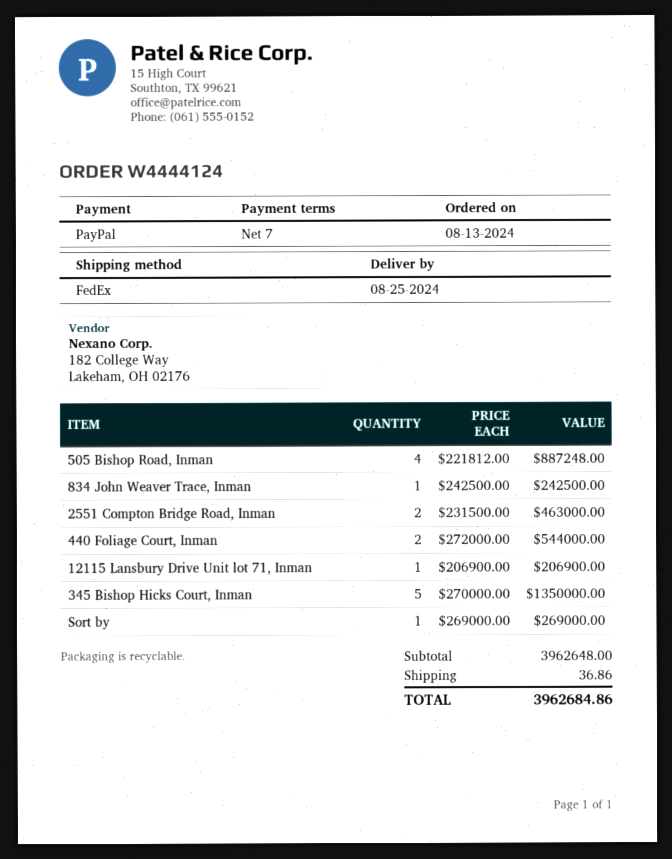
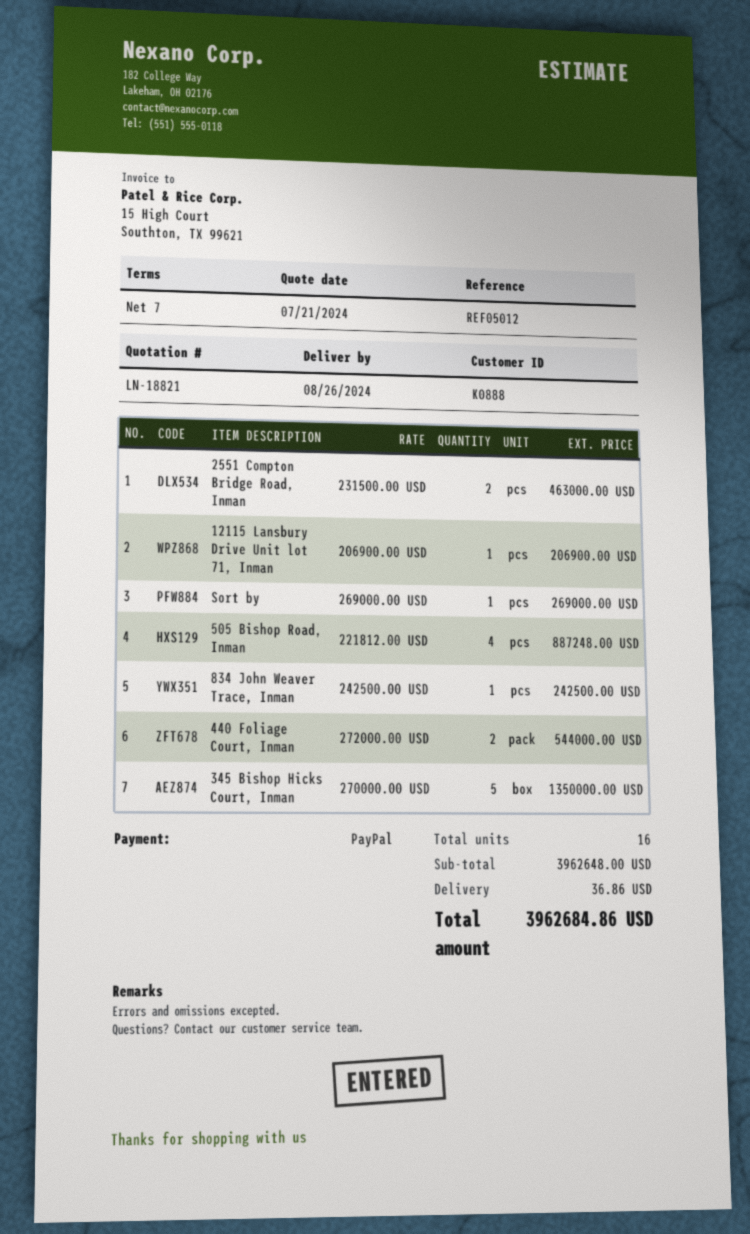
delivery date: 2024-08-25 -> 2024-08-26

